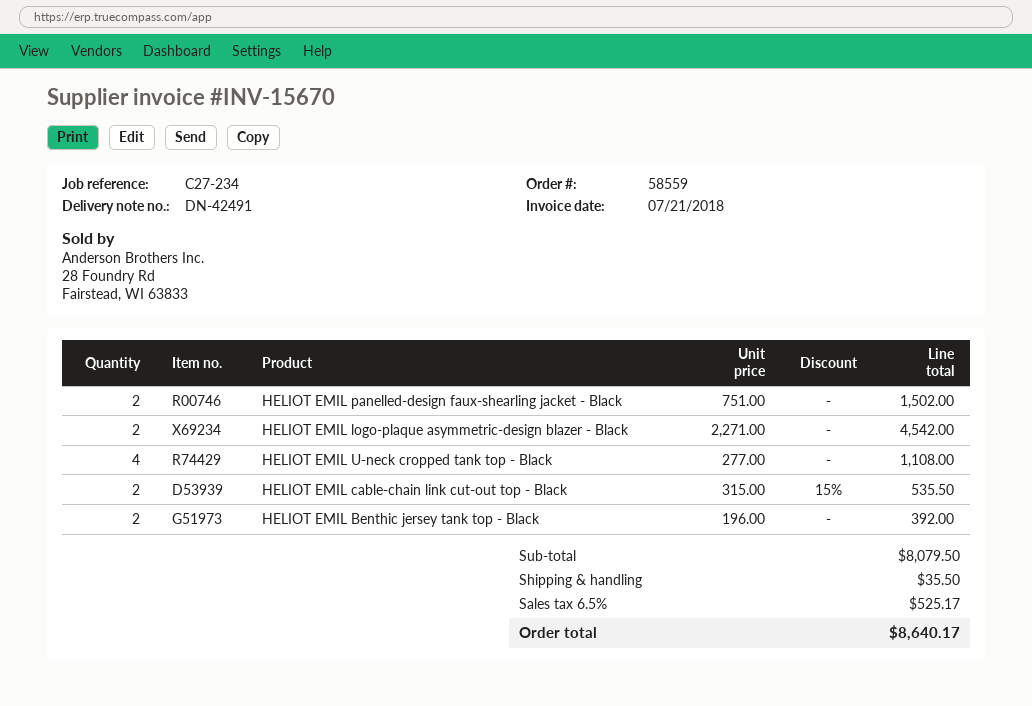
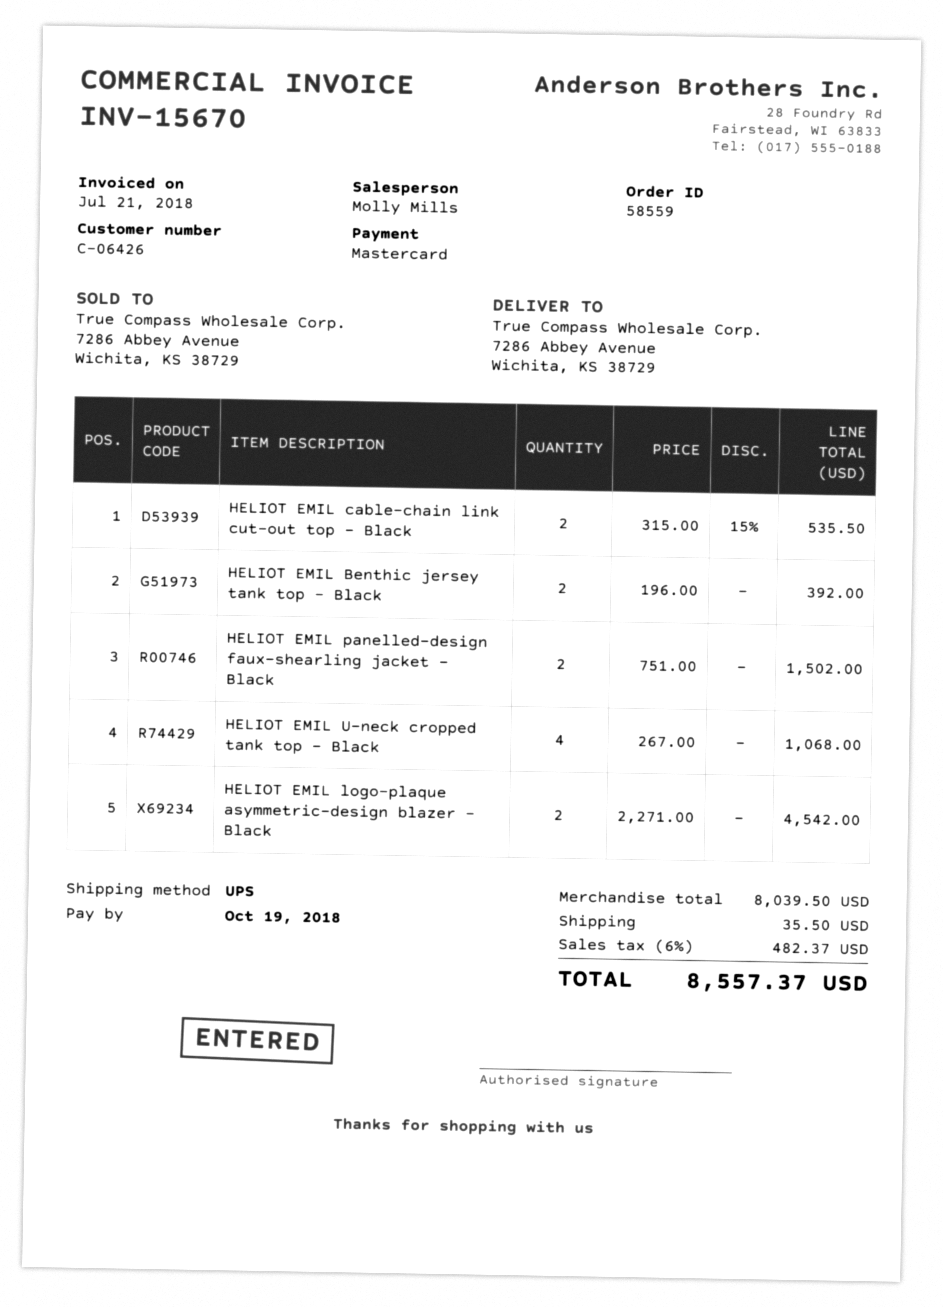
HELIOT EMIL U-neck cropped tank top - Black: 4 x 277.00 = 1108.00 -> 4 x 267.00 = 1068.00
subtotal: 8079.50 -> 8039.50
tax: 6.5% = 525.17 -> 6% = 482.37
total: 8640.17 -> 8557.37

